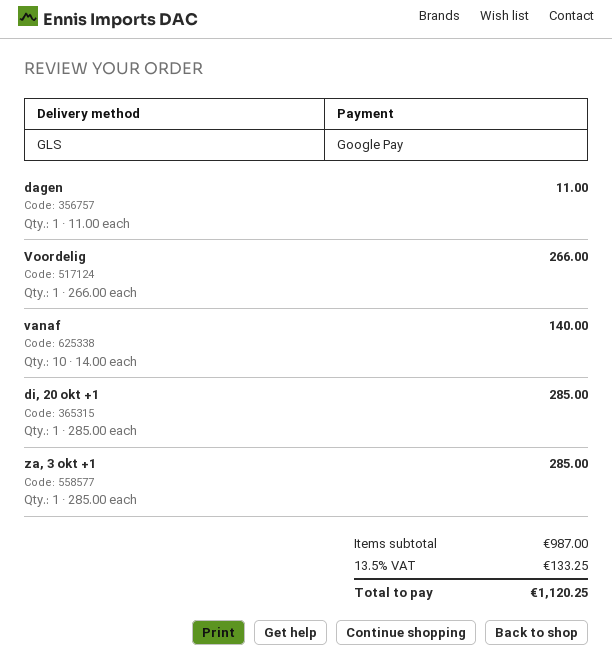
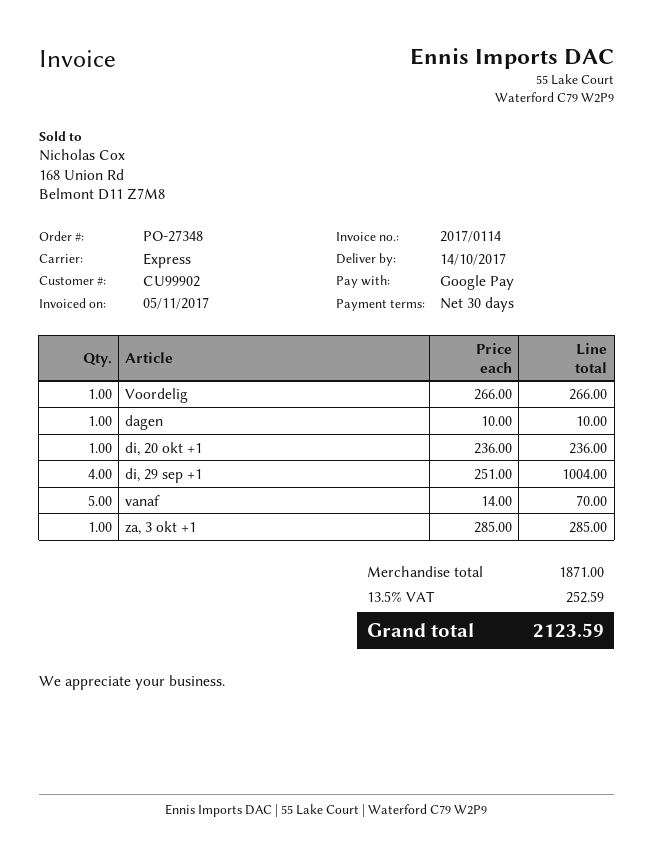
shipping method: GLS -> express
dagen: 1 x 11.00 = 11.00 -> 1 x 10.00 = 10.00
vanaf: 10 x 14.00 = 140.00 -> 5 x 14.00 = 70.00
di, 20 okt +1: 1 x 285.00 = 285.00 -> 1 x 236.00 = 236.00
di, 29 sep +1: none -> 4 x 251.00 = 1004.00
subtotal: 987.00 -> 1871.00
tax: 13.5% = 133.25 -> 13.5% = 252.59
total: 1120.25 -> 2123.59

